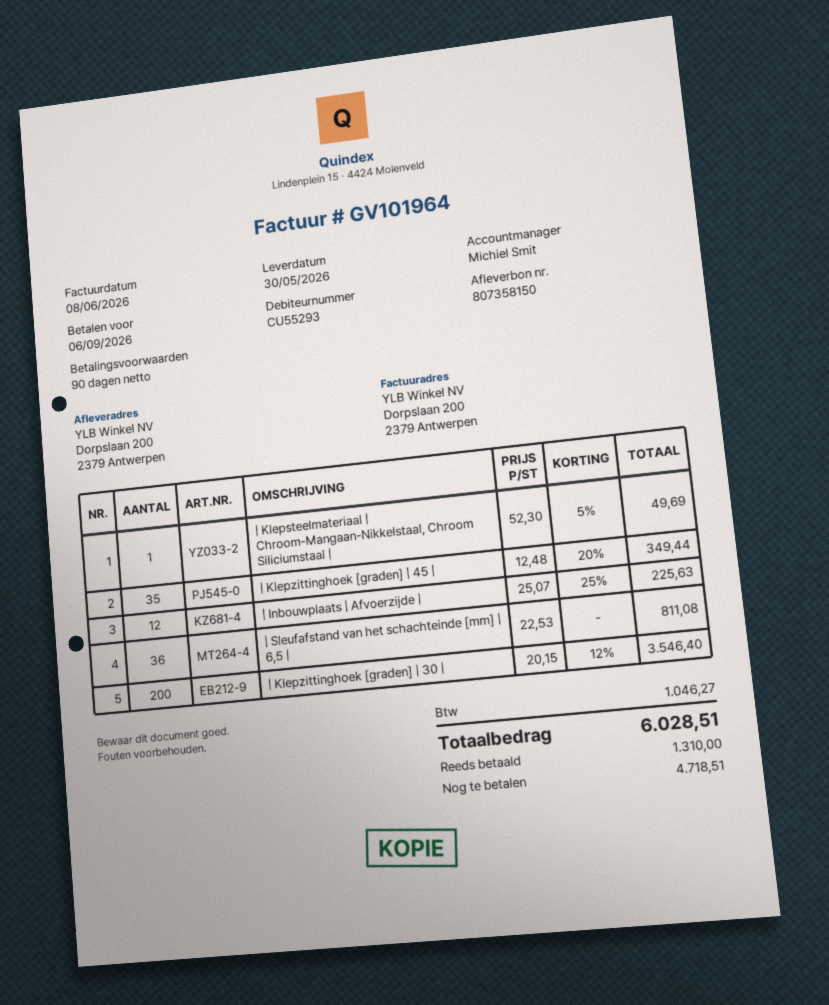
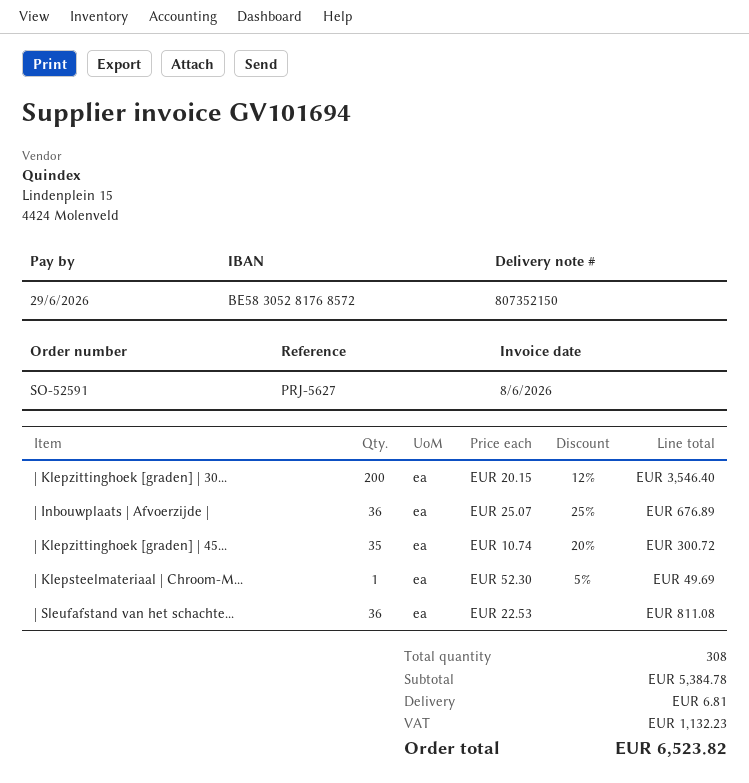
delivery note number: 807358150 -> 807352150
invoice number: GV101964 -> GV101694
due date: 2026-09-06 -> 2026-06-29
| Klepzittinghoek [graden] | 45 |: 35 x 12.48 - 20% = 349.44 -> 35 x 10.74 - 20% = 300.72
| Inbouwplaats | Afvoerzijde |: 12 x 25.07 - 25% = 225.63 -> 36 x 25.07 - 25% = 676.89
shipping: none -> 6.81
tax: 1046.27 -> 1132.23
total: 6028.51 -> 6523.82

